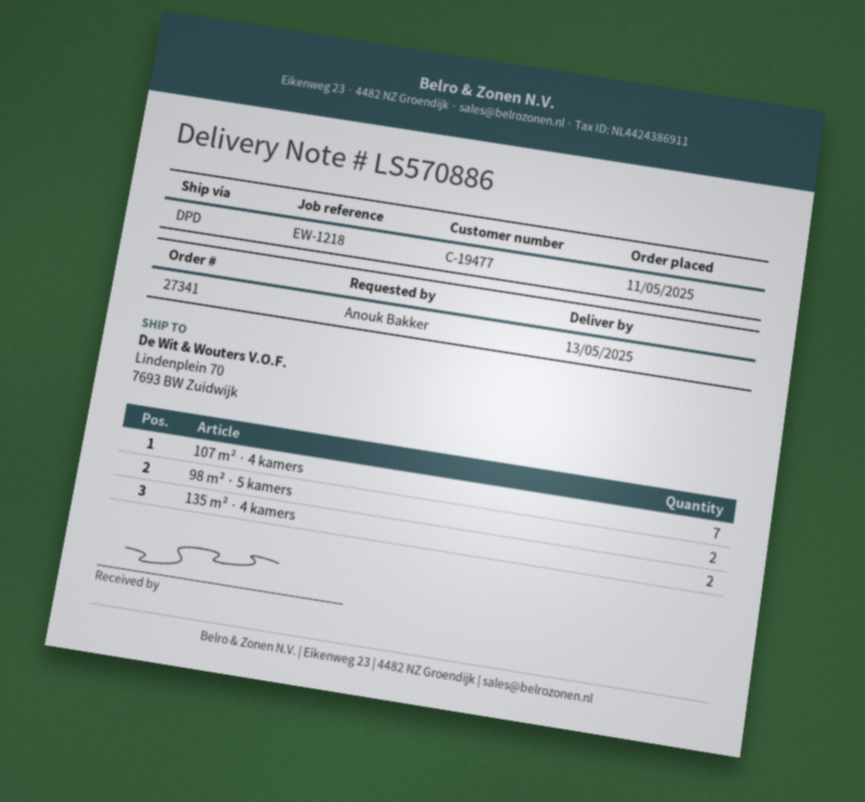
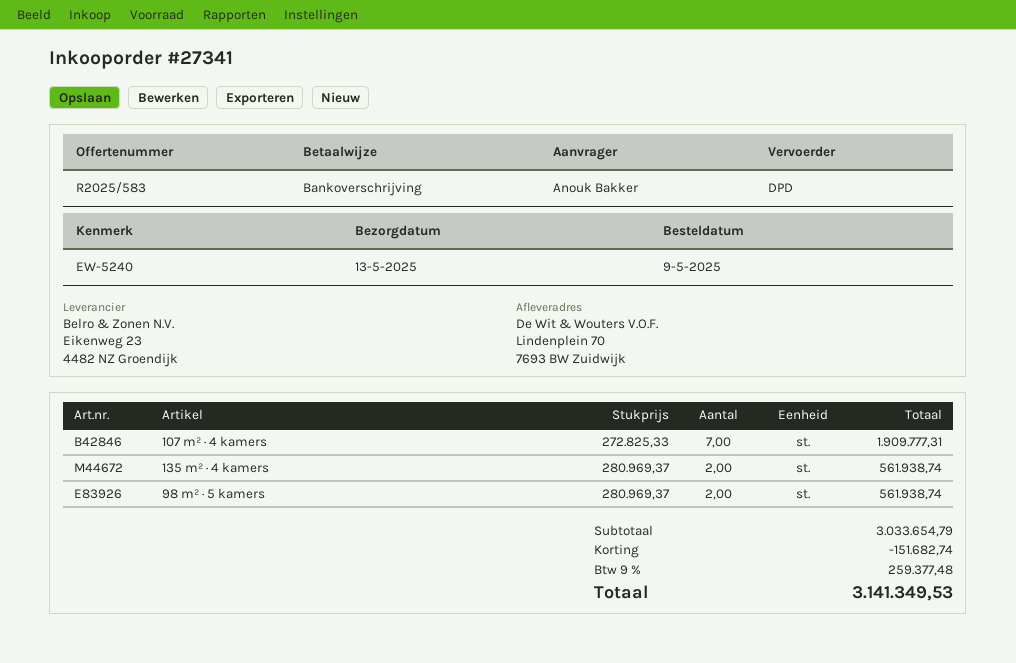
order date: 2025-05-11 -> 2025-05-09
reference: EW-1218 -> EW-5240

